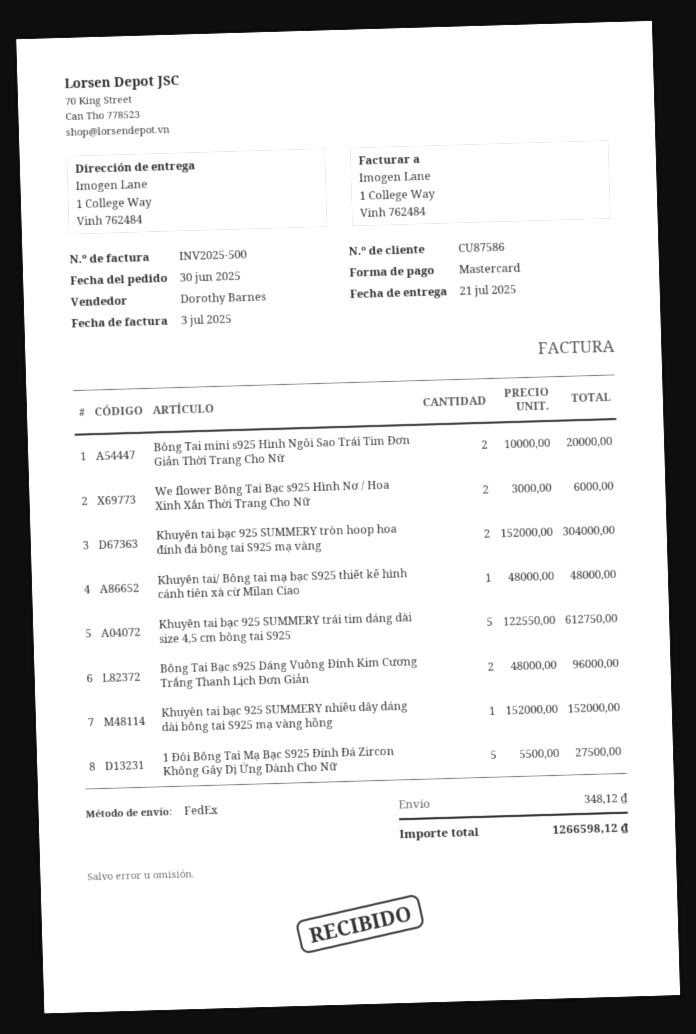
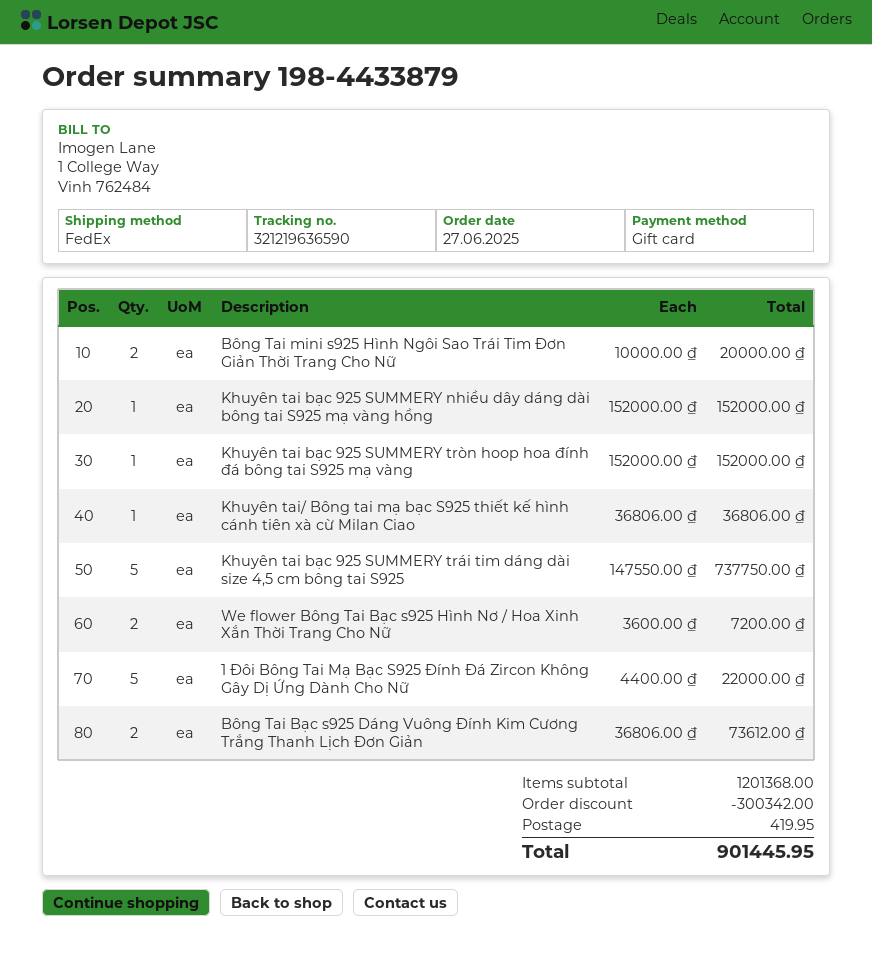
order date: 2025-06-30 -> 2025-06-27
payment method: Mastercard -> gift card
We flower Bông Tai Bạc s925 Hình Nơ / Hoa Xinh Xắn Thời Trang Cho Nữ: 2 x 3000.00 = 6000.00 -> 2 x 3600.00 = 7200.00
Khuyên tai bạc 925 SUMMERY tròn hoop hoa đính đá bông tai S925 mạ vàng: 2 x 152000.00 = 304000.00 -> 1 x 152000.00 = 152000.00
Khuyên tai/ Bông tai mạ bạc S925 thiết kế hình cánh tiên xà cừ Milan Ciao: 1 x 48000.00 = 48000.00 -> 1 x 36806.00 = 36806.00
Khuyên tai bạc 925 SUMMERY trái tim dáng dài size 4,5 cm bông tai S925: 5 x 122550.00 = 612750.00 -> 5 x 147550.00 = 737750.00
Bông Tai Bạc s925 Dáng Vuông Đính Kim Cương Trắng Thanh Lịch Đơn Giản: 2 x 48000.00 = 96000.00 -> 2 x 36806.00 = 73612.00
1 Đôi Bông Tai Mạ Bạc S925 Đính Đá Zircon Không Gây Dị Ứng Dành Cho Nữ: 5 x 5500.00 = 27500.00 -> 5 x 4400.00 = 22000.00
discount: none -> 300342.00
shipping: 348.12 -> 419.95
total: 1266598.12 -> 901445.95

